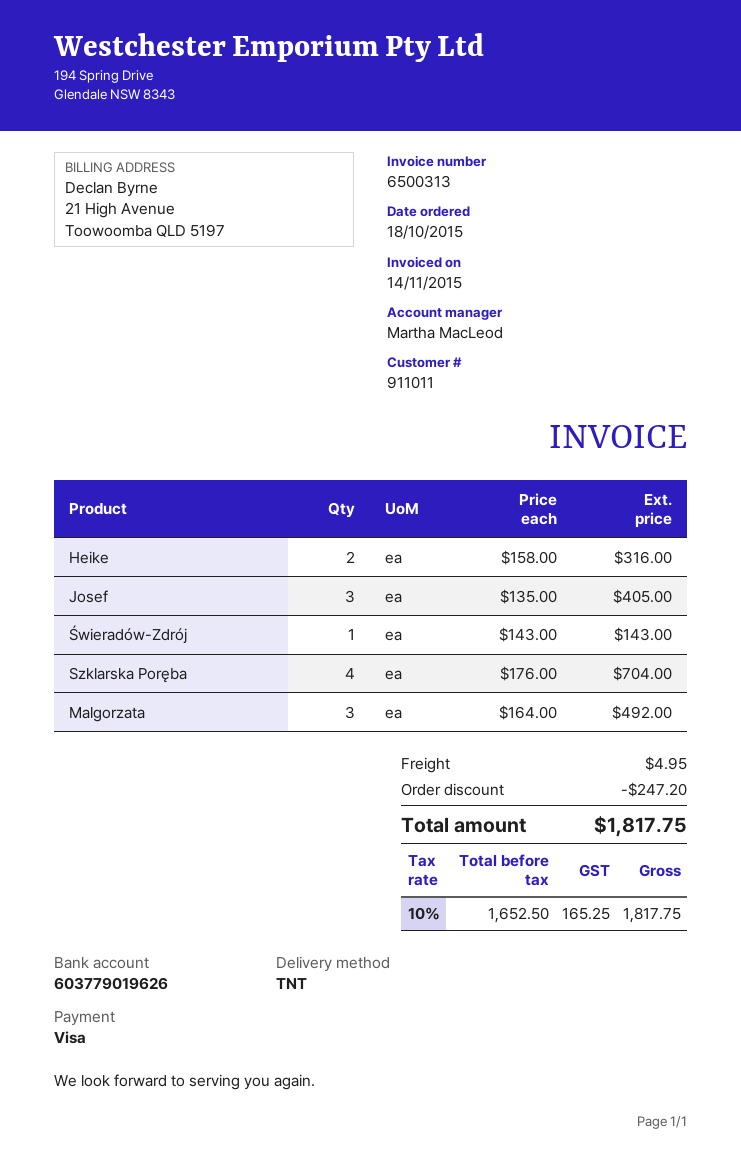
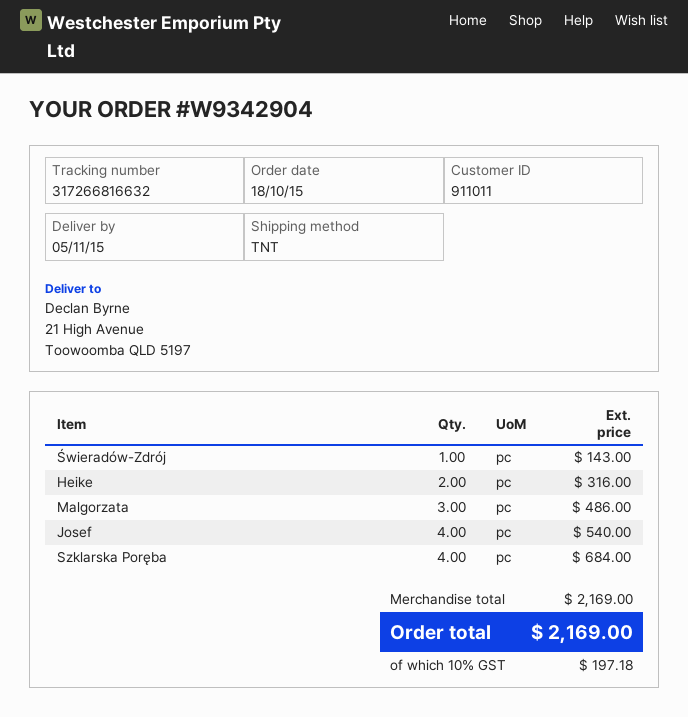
Josef: 3 for 405.00 -> 4 for 540.00
Szklarska Poręba: 4 for 704.00 -> 4 for 684.00
Malgorzata: 3 for 492.00 -> 3 for 486.00
discount: 247.20 -> none
shipping: 4.95 -> none
tax: 10% = 165.25 -> 10% = 197.18
total: 1817.75 -> 2169.00

